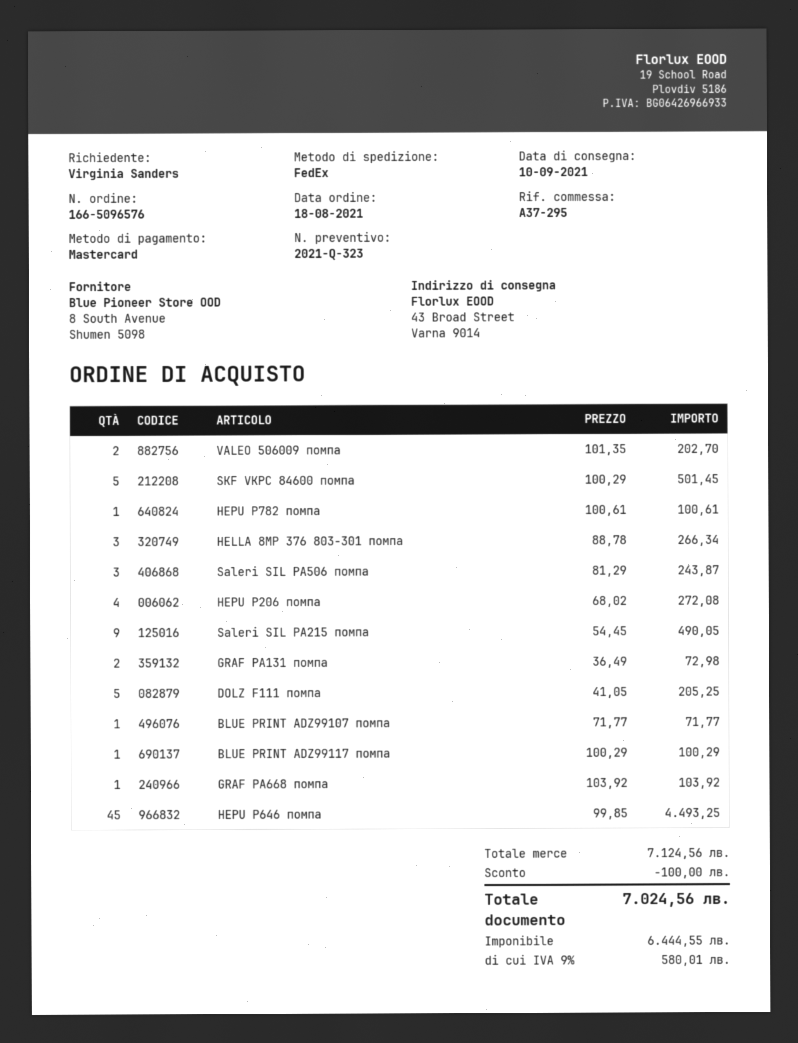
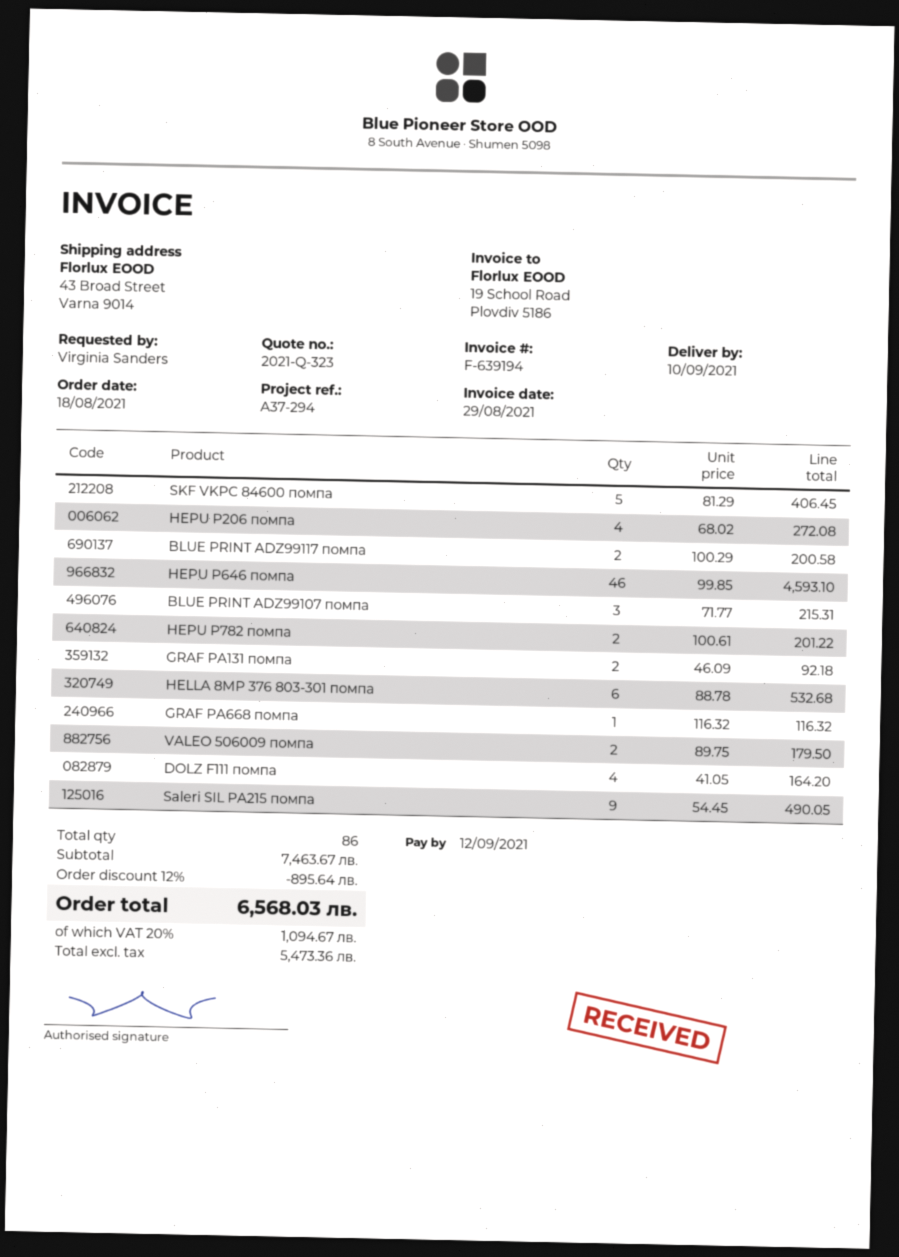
reference: A37-295 -> A37-294
VALEO 506009 помпа: 2 x 101.35 = 202.70 -> 2 x 89.75 = 179.50
SKF VKPC 84600 помпа: 5 x 100.29 = 501.45 -> 5 x 81.29 = 406.45
HEPU P782 помпа: 1 x 100.61 = 100.61 -> 2 x 100.61 = 201.22
HELLA 8MP 376 803-301 помпа: 3 x 88.78 = 266.34 -> 6 x 88.78 = 532.68
Saleri SIL PA506 помпа: 3 x 81.29 = 243.87 -> none
GRAF PA131 помпа: 2 x 36.49 = 72.98 -> 2 x 46.09 = 92.18
DOLZ F111 помпа: 5 x 41.05 = 205.25 -> 4 x 41.05 = 164.20
BLUE PRINT ADZ99107 помпа: 1 x 71.77 = 71.77 -> 3 x 71.77 = 215.31
BLUE PRINT ADZ99117 помпа: 1 x 100.29 = 100.29 -> 2 x 100.29 = 200.58
GRAF PA668 помпа: 1 x 103.92 = 103.92 -> 1 x 116.32 = 116.32
HEPU P646 помпа: 45 x 99.85 = 4493.25 -> 46 x 99.85 = 4593.10
subtotal: 7124.56 -> 7463.67
discount: 100.00 -> 895.64
net: 6444.55 -> 5473.36
tax: 9% = 580.01 -> 20% = 1094.67
total: 7024.56 -> 6568.03

